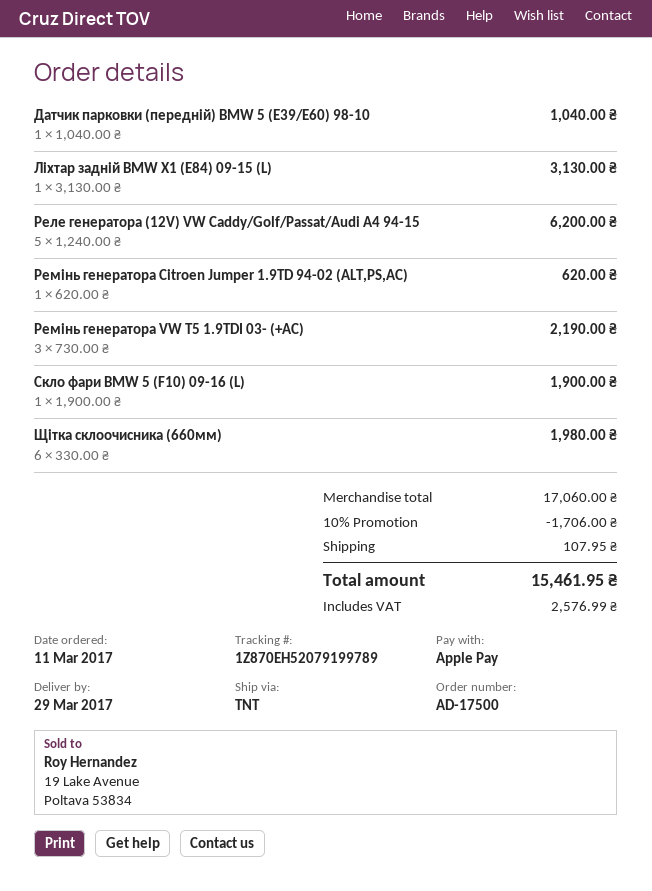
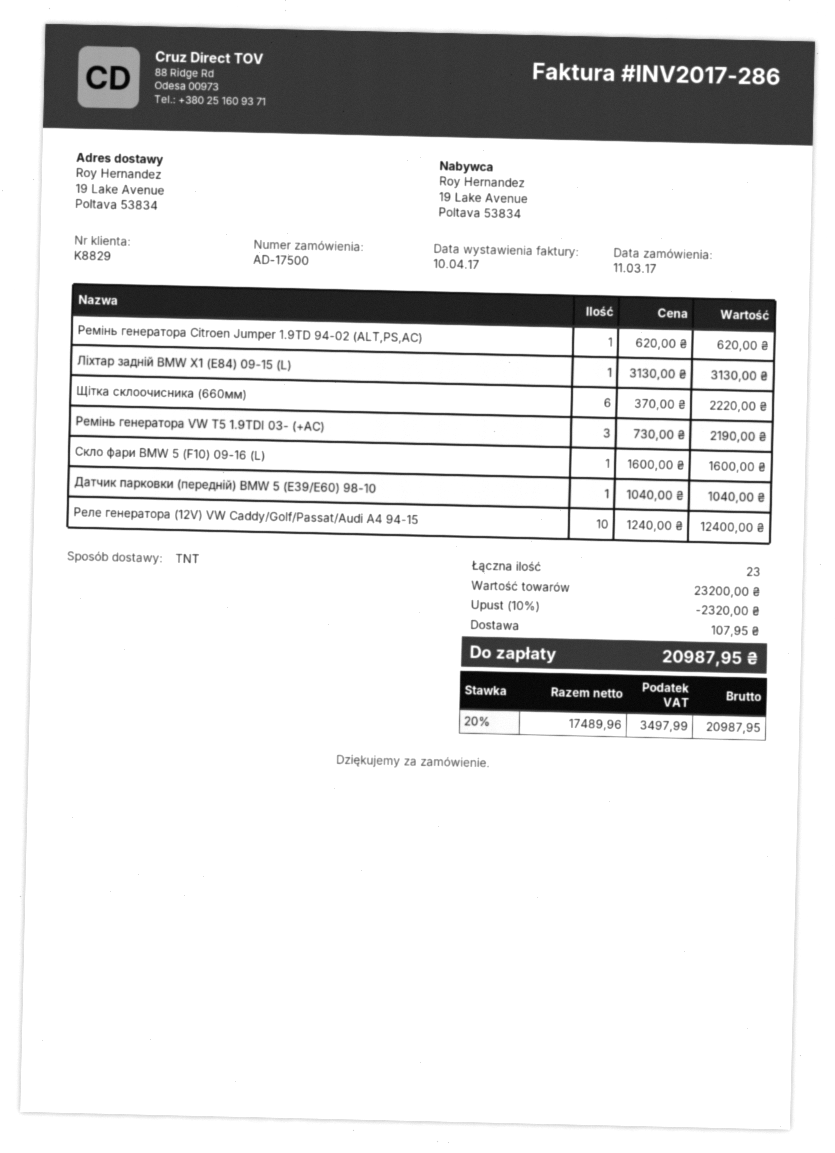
Реле генератора (12V) VW Caddy/Golf/Passat/Audi A4 94-15: 5 x 1240.00 = 6200.00 -> 10 x 1240.00 = 12400.00
Скло фари BMW 5 (F10) 09-16 (L): 1 x 1900.00 = 1900.00 -> 1 x 1600.00 = 1600.00
Щітка склоочисника (660мм): 6 x 330.00 = 1980.00 -> 6 x 370.00 = 2220.00
subtotal: 17060.00 -> 23200.00
discount: 10% = 1706.00 -> 10% = 2320.00
tax: 2576.99 -> 3497.99
total: 15461.95 -> 20987.95

